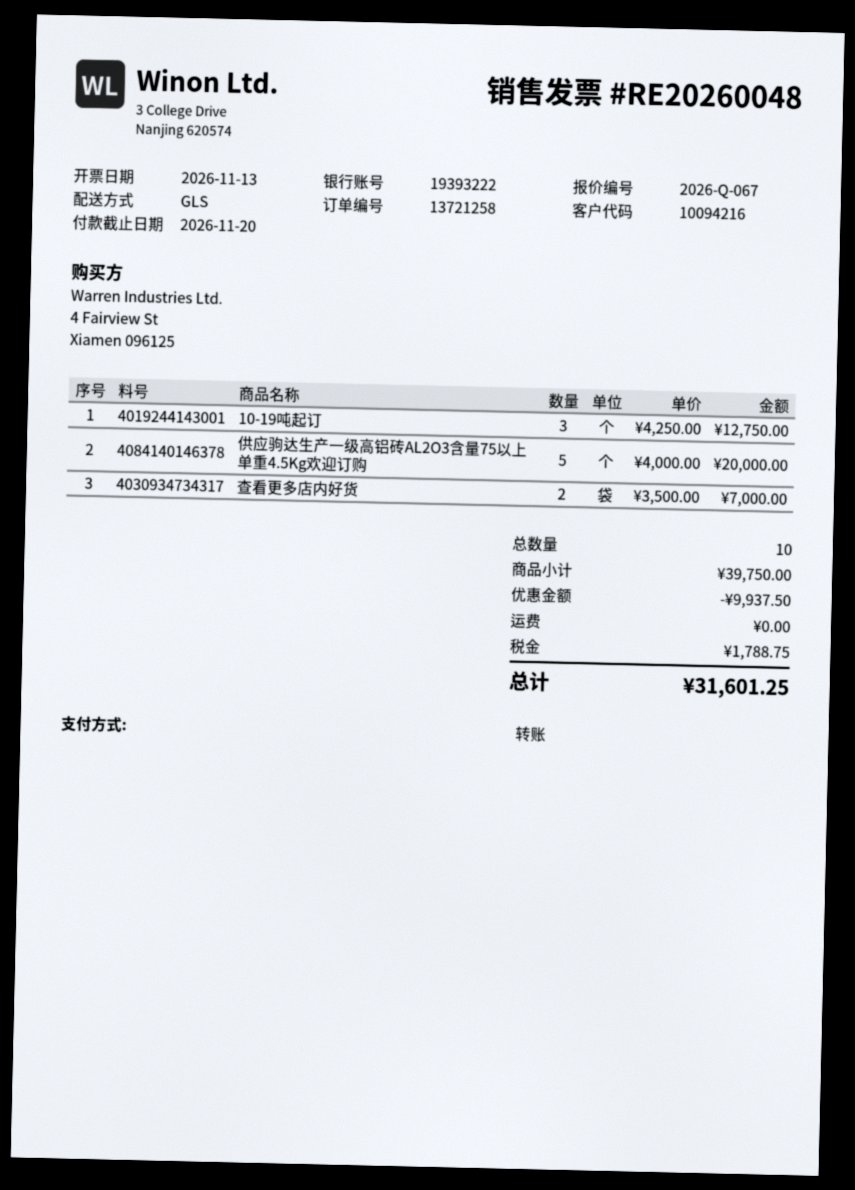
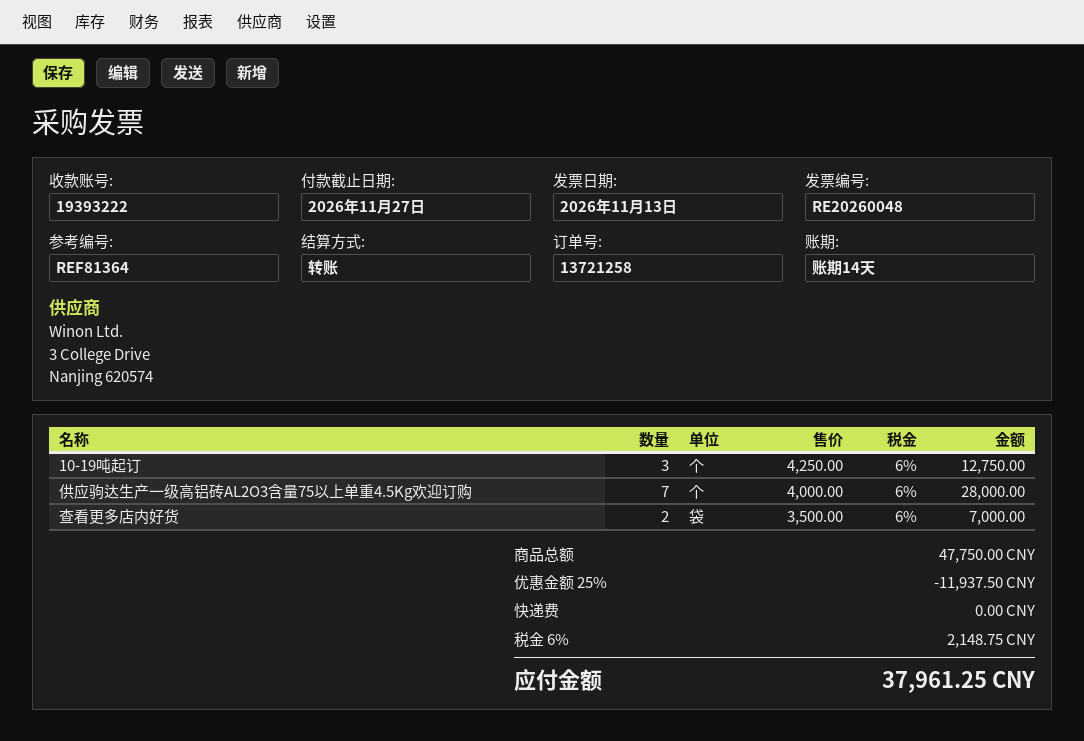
due date: 2026-11-20 -> 2026-11-27
供应驹达生产一级高铝砖AL2O3含量75以上单重4.5Kg欢迎订购: 5 x 4000.00 = 20000.00 -> 7 x 4000.00 = 28000.00
subtotal: 39750.00 -> 47750.00
discount: 9937.50 -> 11937.50
tax: 1788.75 -> 2148.75
total: 31601.25 -> 37961.25

